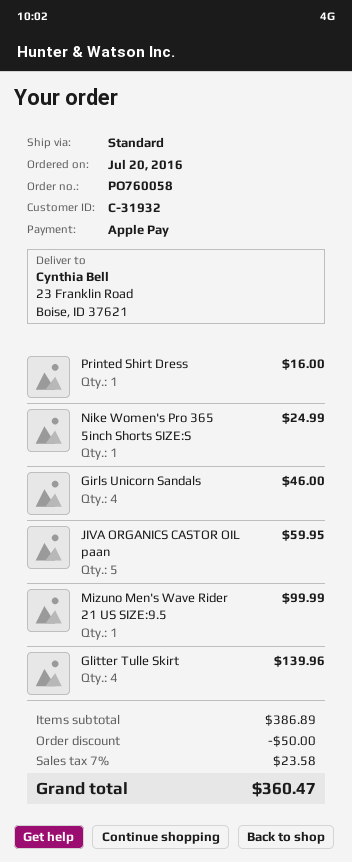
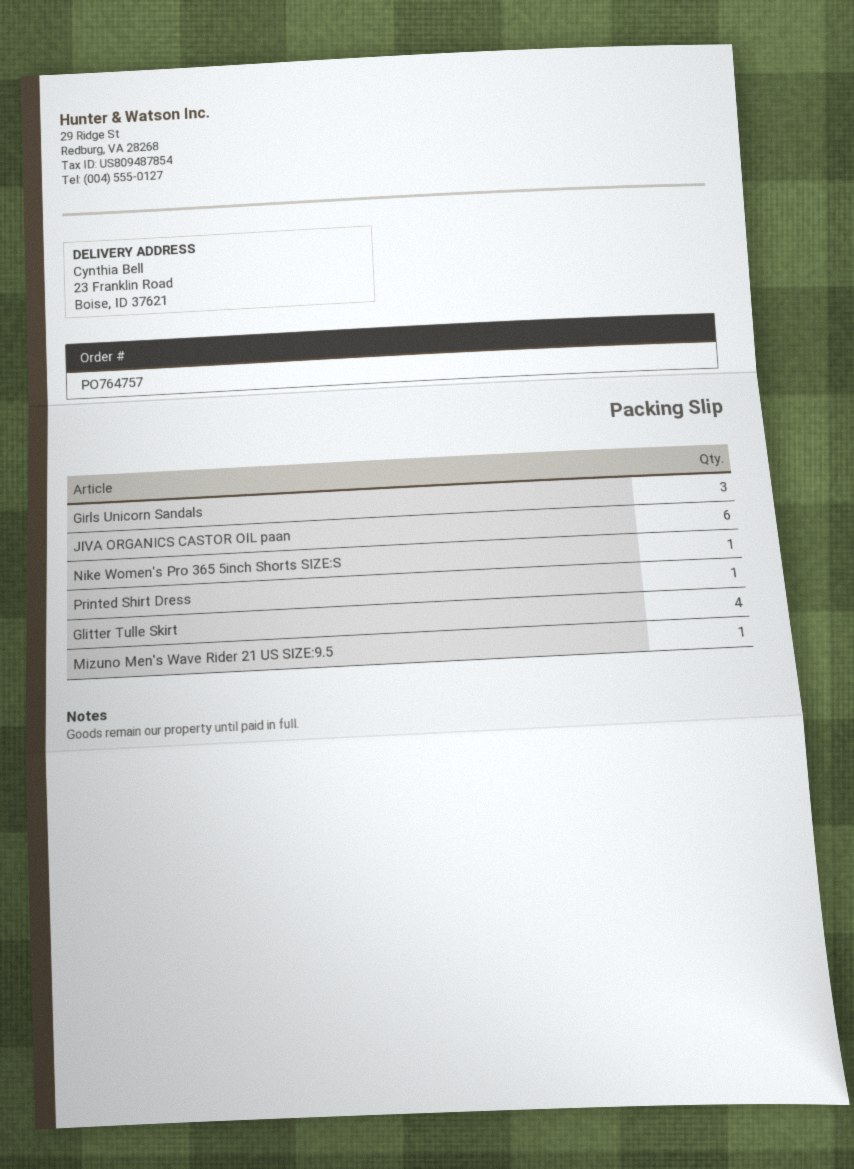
order number: PO760058 -> PO764757
Girls Unicorn Sandals: 4 -> 3
JIVA ORGANICS CASTOR OIL paan: 5 -> 6

